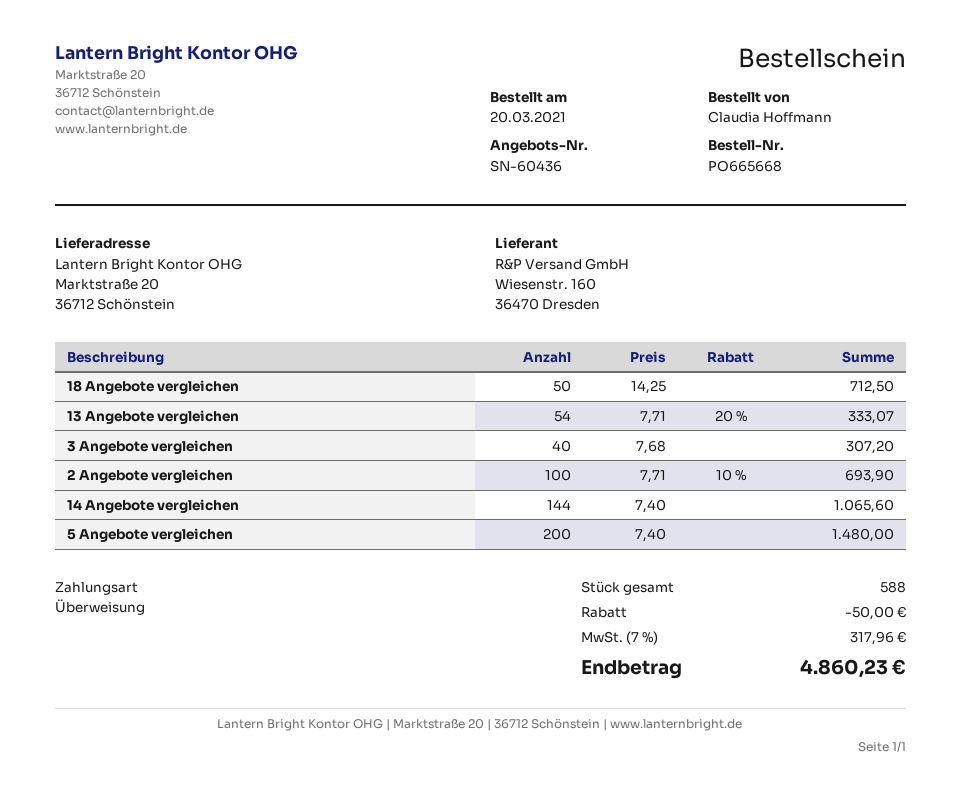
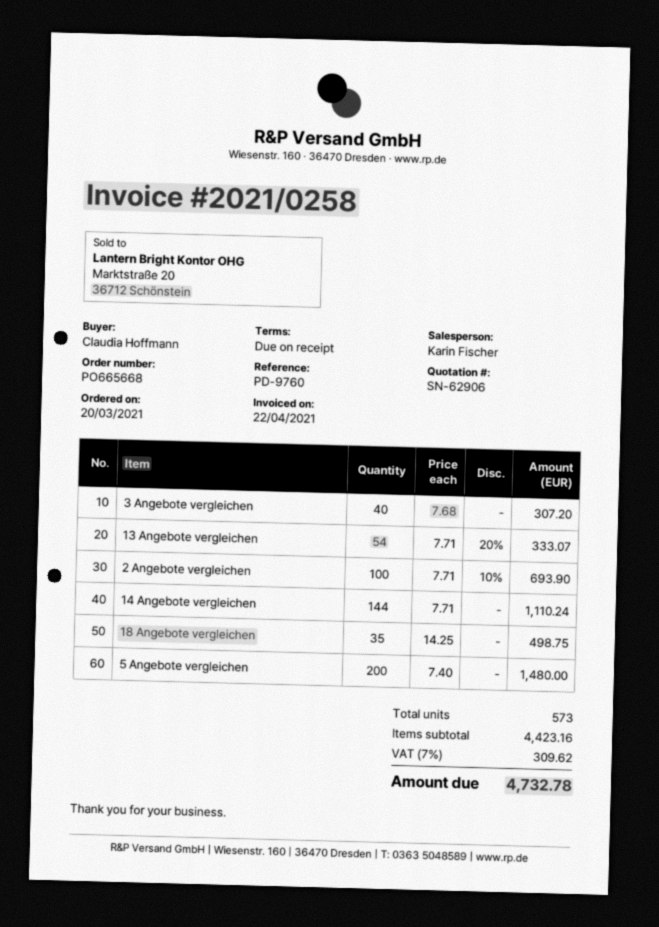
quote number: SN-60436 -> SN-62906
18 Angebote vergleichen: 50 x 14.25 = 712.50 -> 35 x 14.25 = 498.75
14 Angebote vergleichen: 144 x 7.40 = 1065.60 -> 144 x 7.71 = 1110.24
total quantity: 588 -> 573
discount: 50.00 -> none
tax: 7% = 317.96 -> 7% = 309.62
total: 4860.23 -> 4732.78

